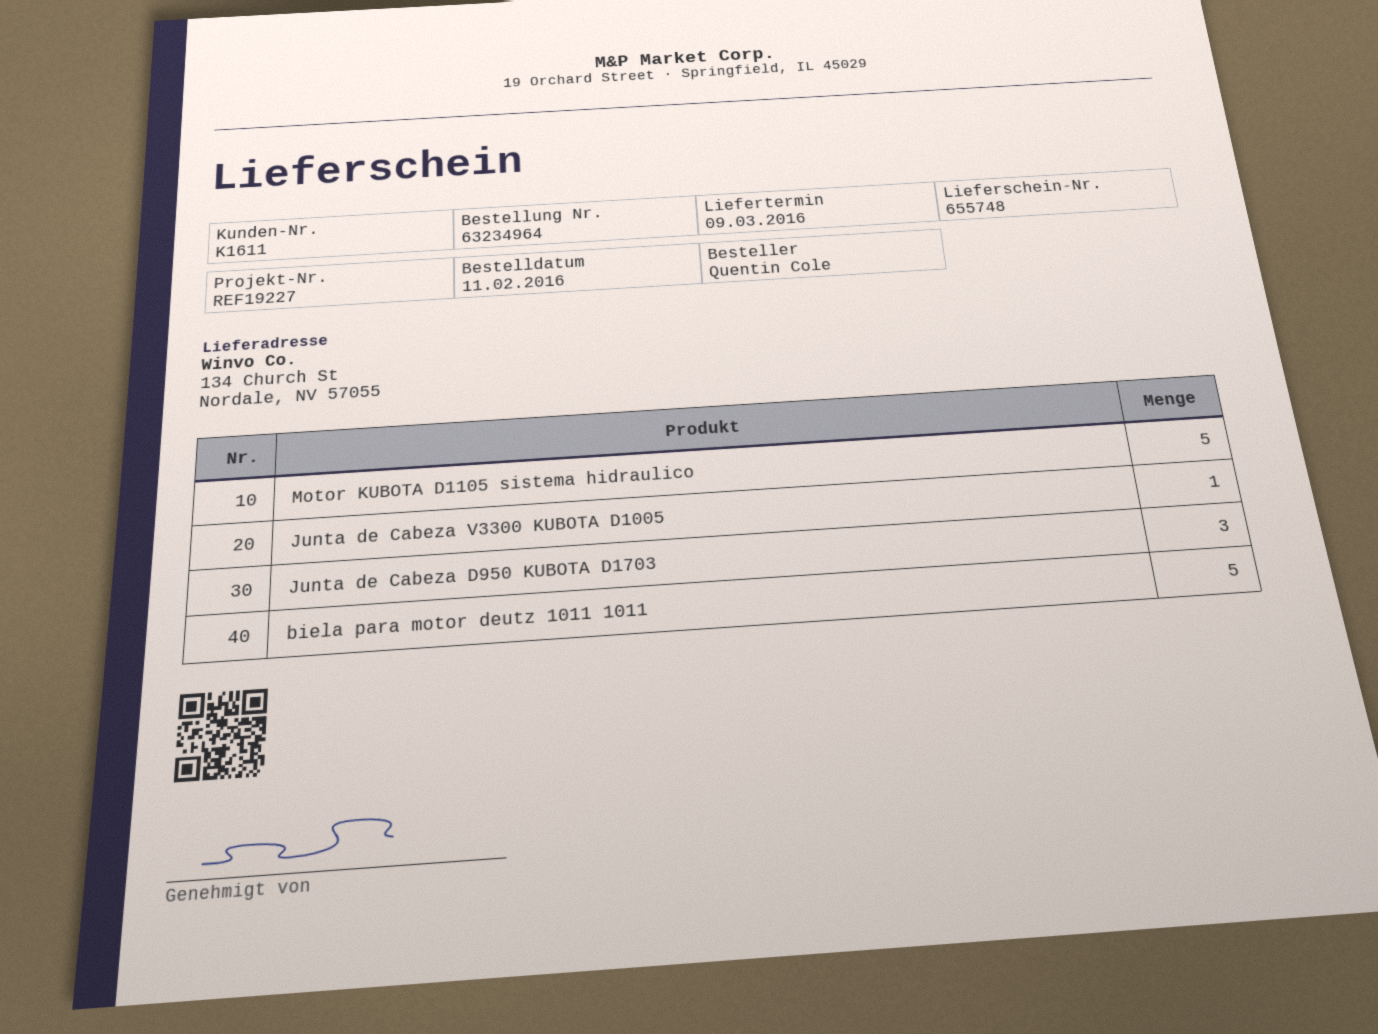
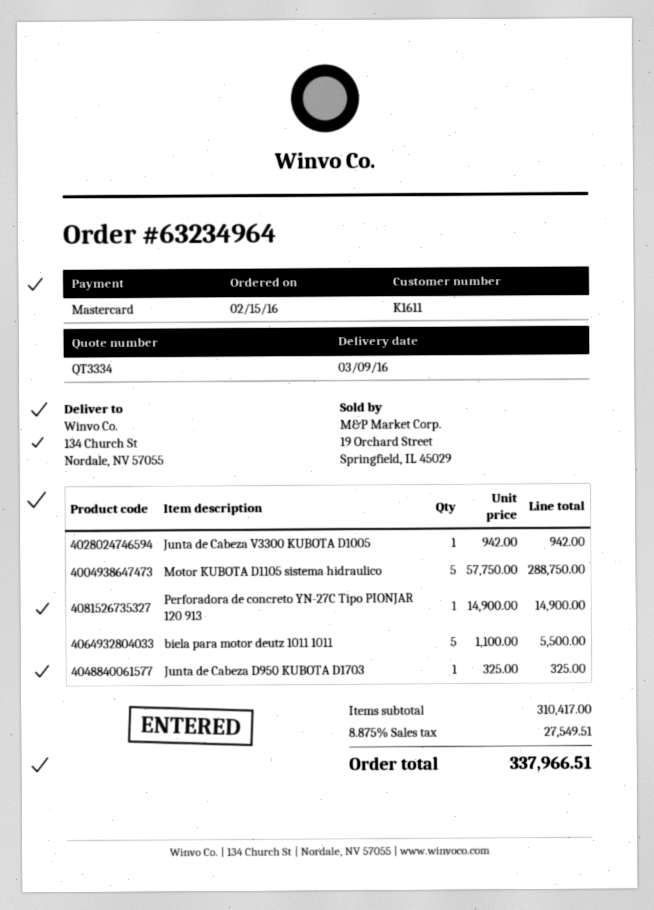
order date: 2016-02-11 -> 2016-02-15
Junta de Cabeza D950 KUBOTA D1703: 3 -> 1
Perforadora de concreto YN-27C Tipo PIONJAR 120 913: none -> 1

